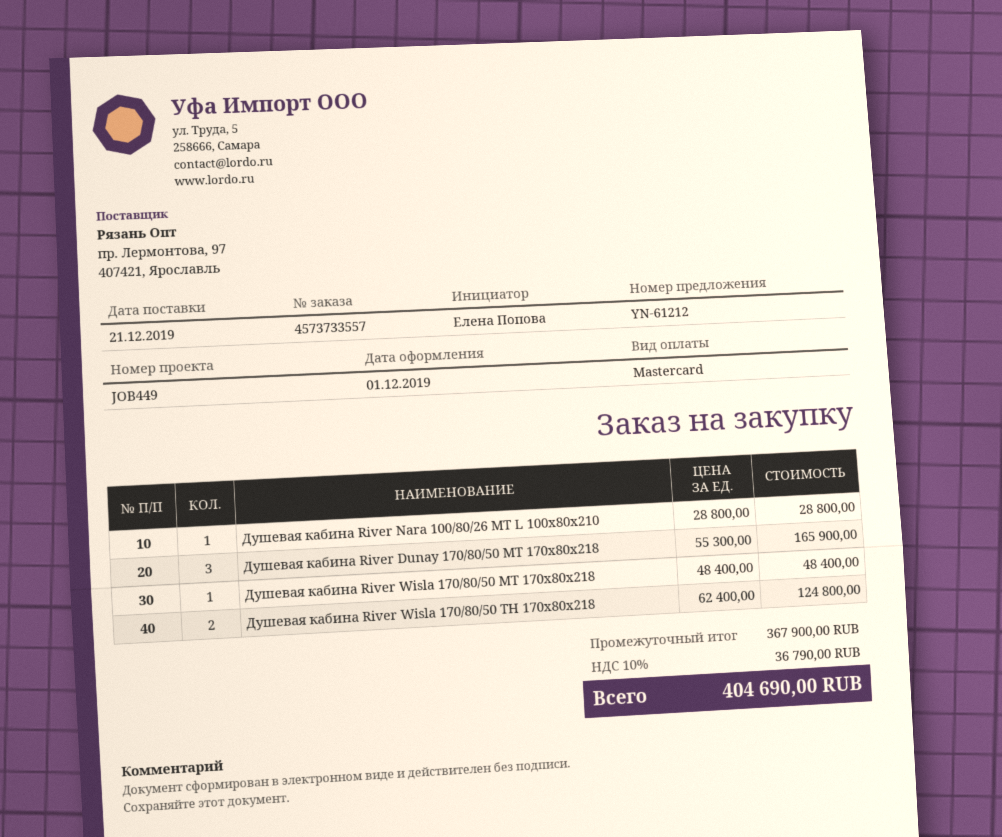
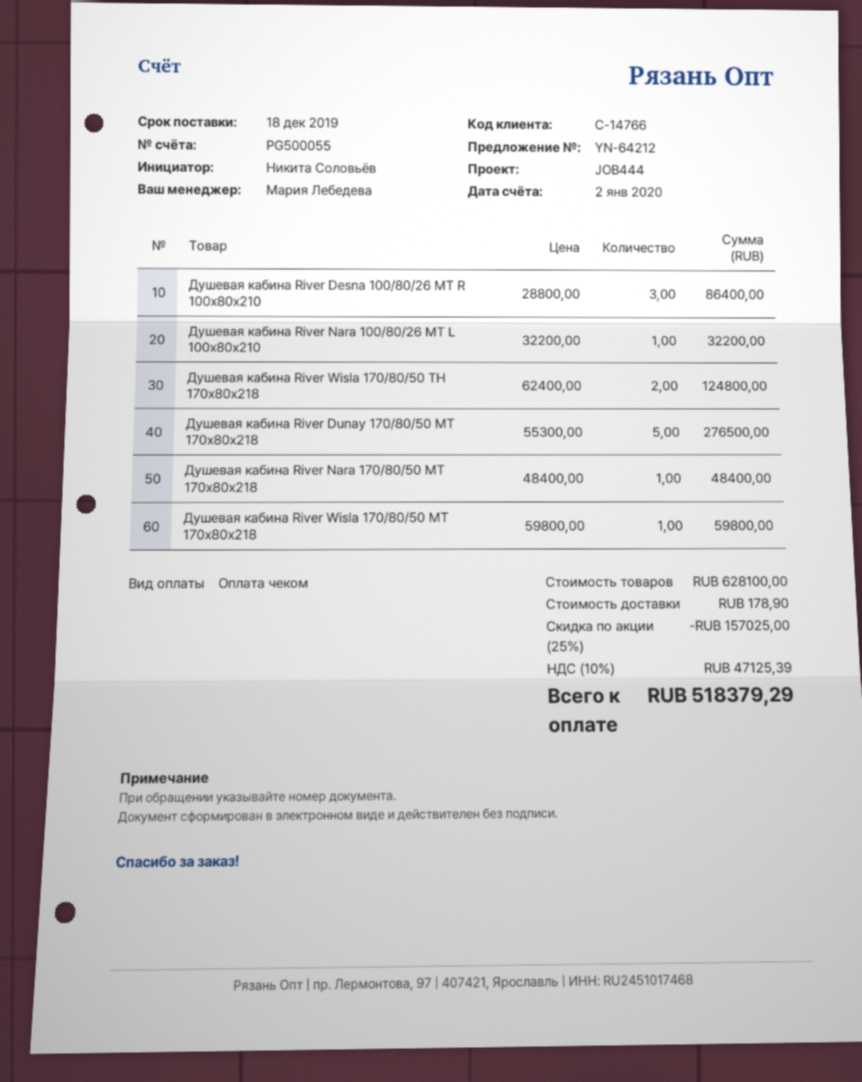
quote number: YN-61212 -> YN-64212
delivery date: 2019-12-21 -> 2019-12-18
reference: JOB449 -> JOB444
ordered by: Елена Попова -> Никита Соловьёв
payment method: Mastercard -> cheque
Душевая кабина River Nara 100/80/26 МТ L 100х80х210: 1 x 28800.00 = 28800.00 -> 1 x 32200.00 = 32200.00
Душевая кабина River Dunay 170/80/50 МТ 170х80х218: 3 x 55300.00 = 165900.00 -> 5 x 55300.00 = 276500.00
Душевая кабина River Wisla 170/80/50 МТ 170х80х218: 1 x 48400.00 = 48400.00 -> 1 x 59800.00 = 59800.00
Душевая кабина River Desna 100/80/26 МТ R 100х80х210: none -> 3 x 28800.00 = 86400.00
Душевая кабина River Nara 170/80/50 МТ 170х80х218: none -> 1 x 48400.00 = 48400.00
subtotal: 367900.00 -> 628100.00
discount: none -> 25% = 157025.00
shipping: none -> 178.90
tax: 10% = 36790.00 -> 10% = 47125.39
total: 404690.00 -> 518379.29

